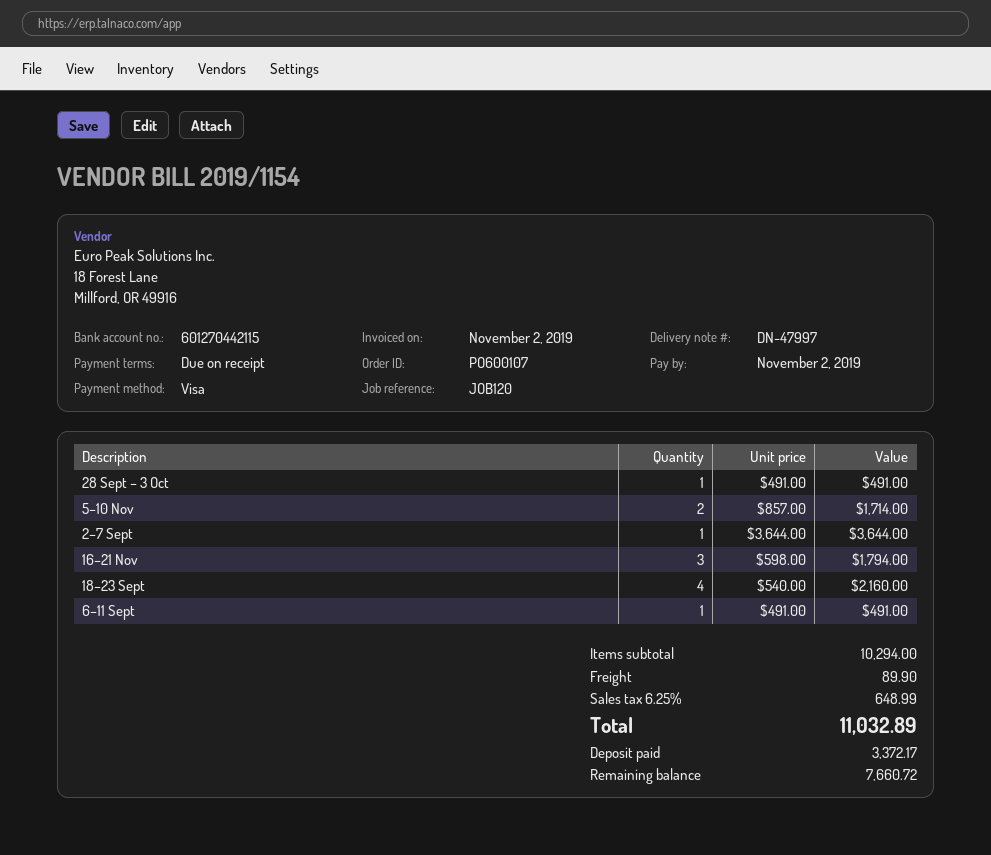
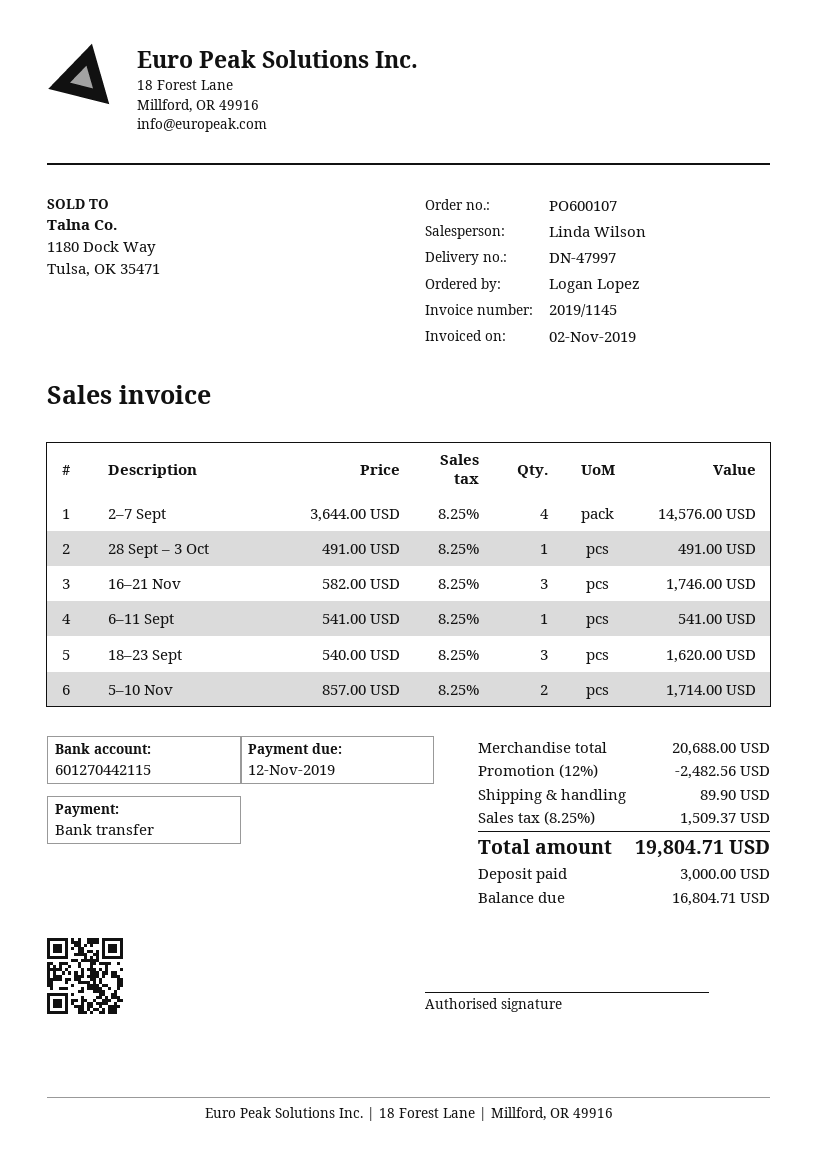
invoice number: 2019/1154 -> 2019/1145
due date: 2019-11-02 -> 2019-11-12
payment method: Visa -> bank transfer
2–7 Sept: 1 x 3644.00 = 3644.00 -> 4 x 3644.00 = 14576.00
16–21 Nov: 3 x 598.00 = 1794.00 -> 3 x 582.00 = 1746.00
18–23 Sept: 4 x 540.00 = 2160.00 -> 3 x 540.00 = 1620.00
6–11 Sept: 1 x 491.00 = 491.00 -> 1 x 541.00 = 541.00
subtotal: 10294.00 -> 20688.00
discount: none -> 12% = 2482.56
tax: 6.25% = 648.99 -> 8.25% = 1509.37
total: 11032.89 -> 19804.71
deposit: 3372.17 -> 3000.00
balance: 7660.72 -> 16804.71

